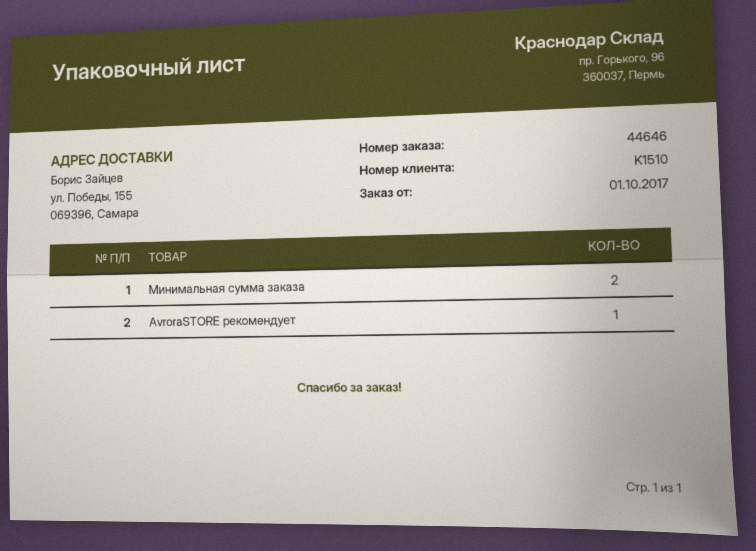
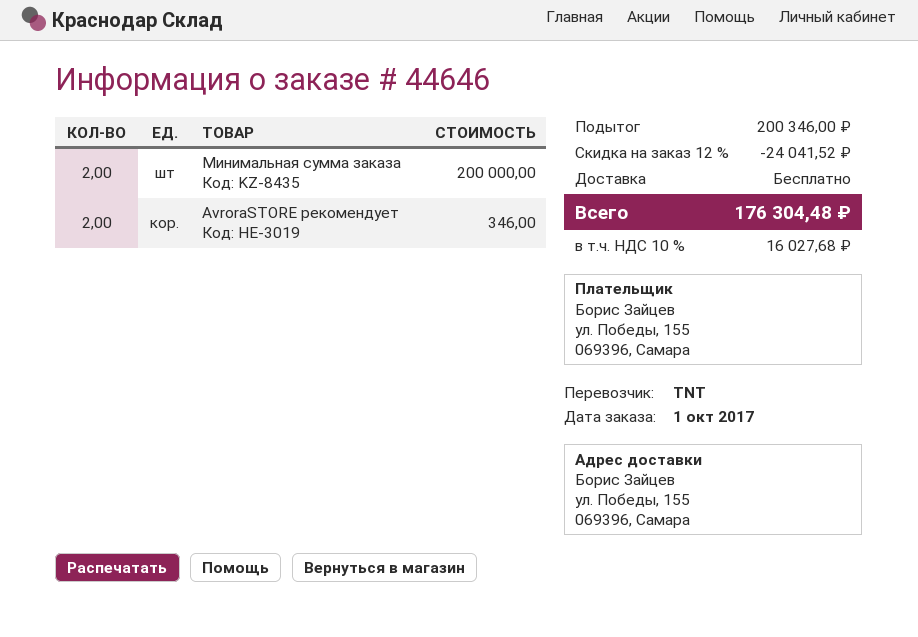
AvroraSTORE рекомендует: 1 -> 2

